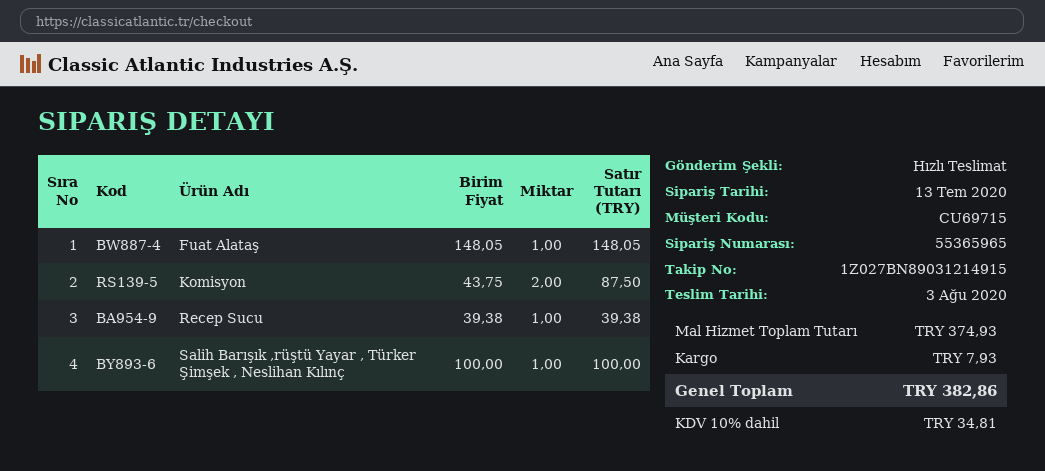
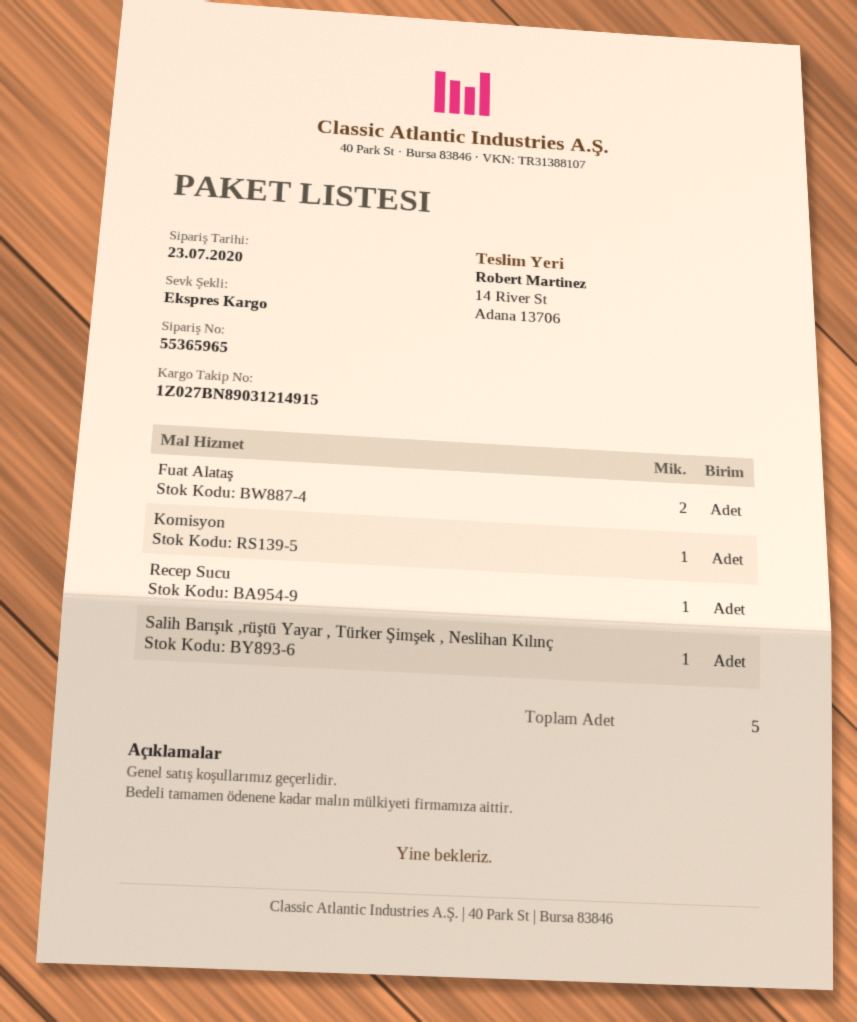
order date: 2020-07-13 -> 2020-07-23
Fuat Alataş: 1 -> 2
Komisyon: 2 -> 1

